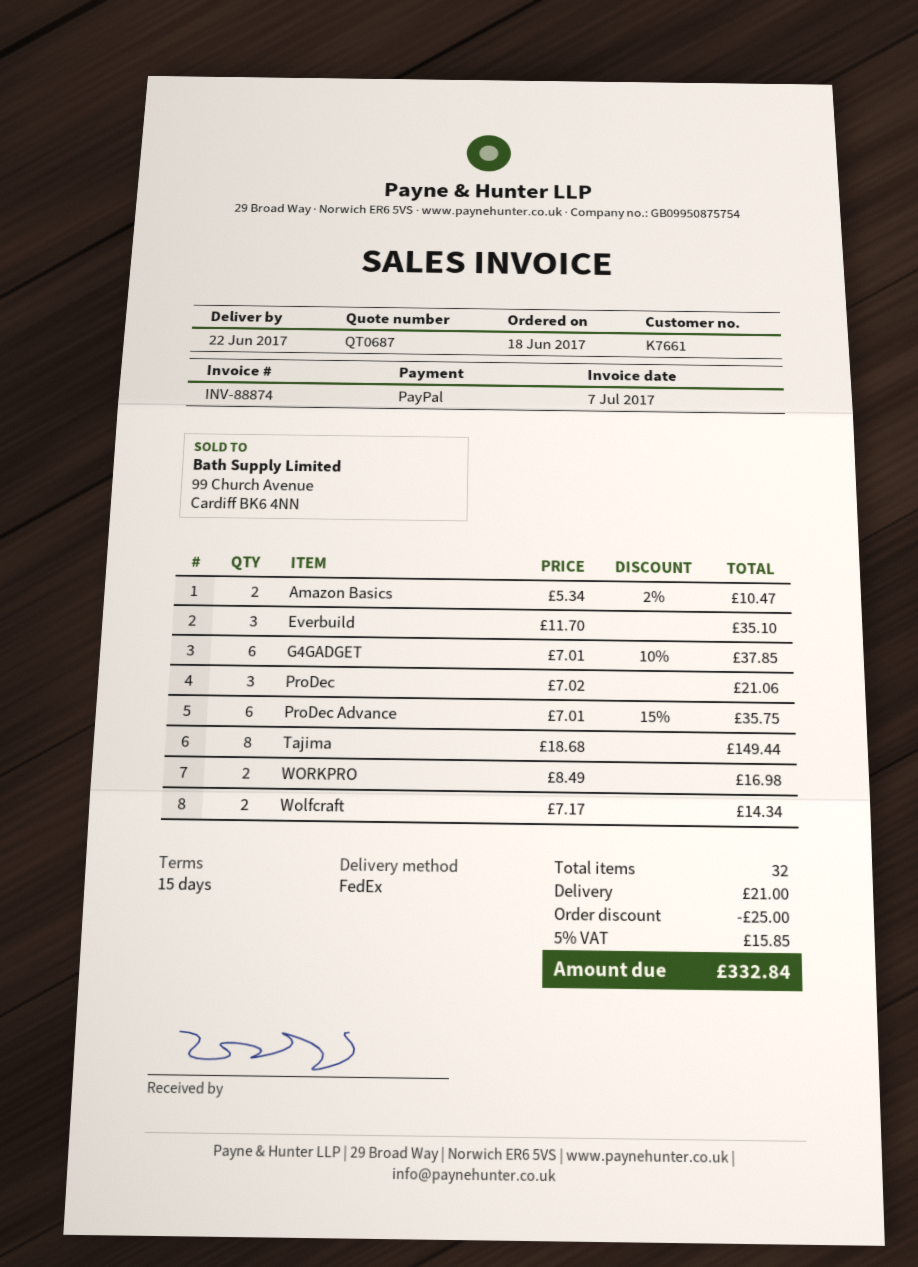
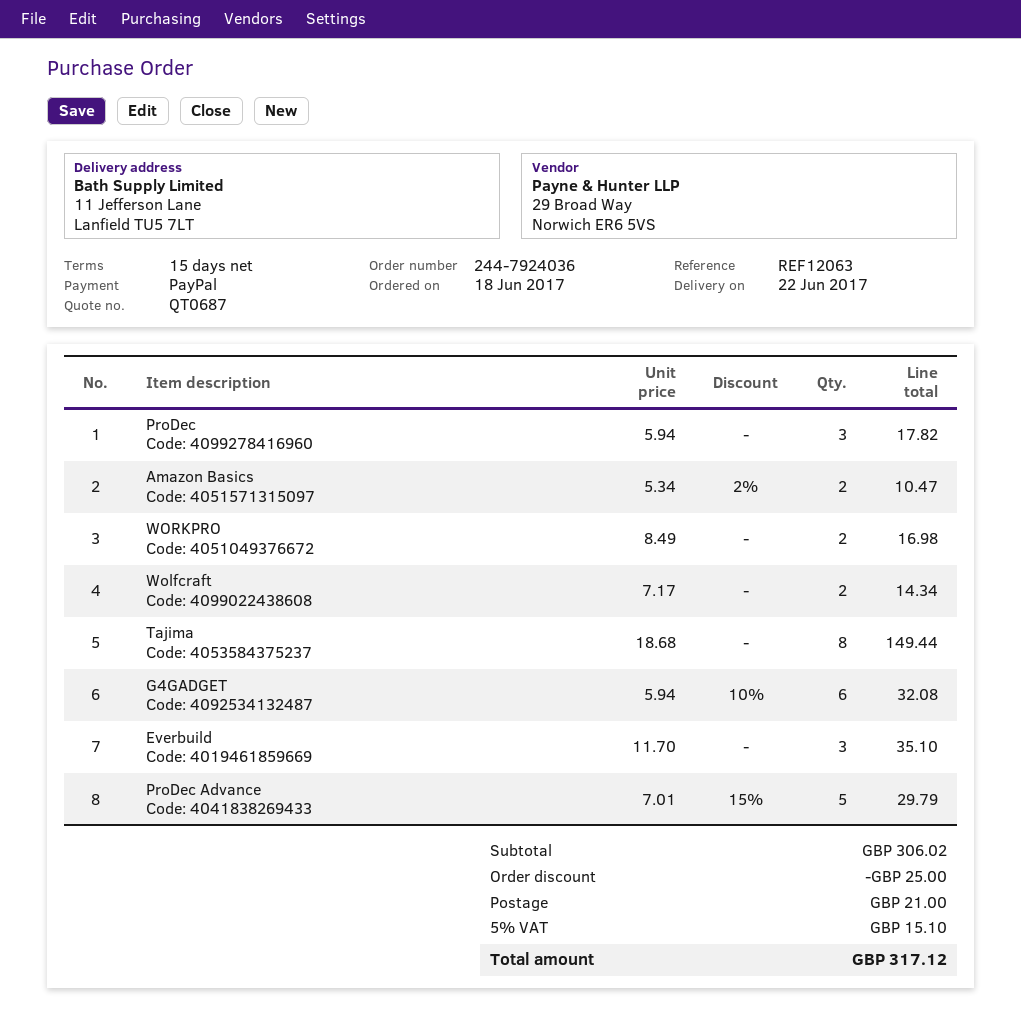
G4GADGET: 6 x 7.01 - 10% = 37.85 -> 6 x 5.94 - 10% = 32.08
ProDec: 3 x 7.02 = 21.06 -> 3 x 5.94 = 17.82
ProDec Advance: 6 x 7.01 - 15% = 35.75 -> 5 x 7.01 - 15% = 29.79
tax: 5% = 15.85 -> 5% = 15.10
total: 332.84 -> 317.12

